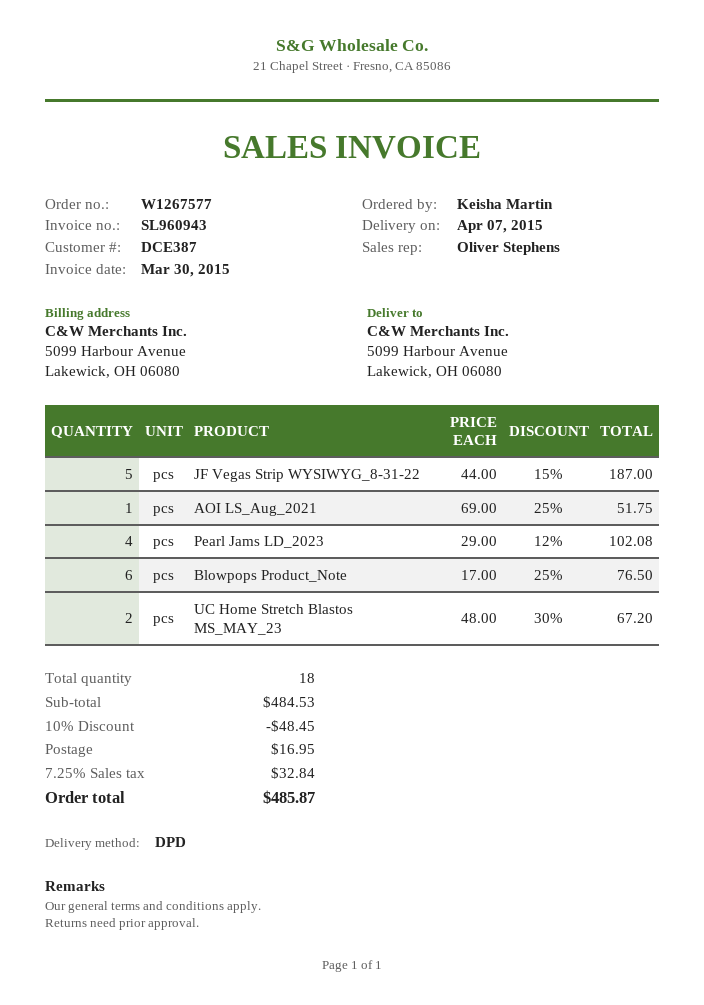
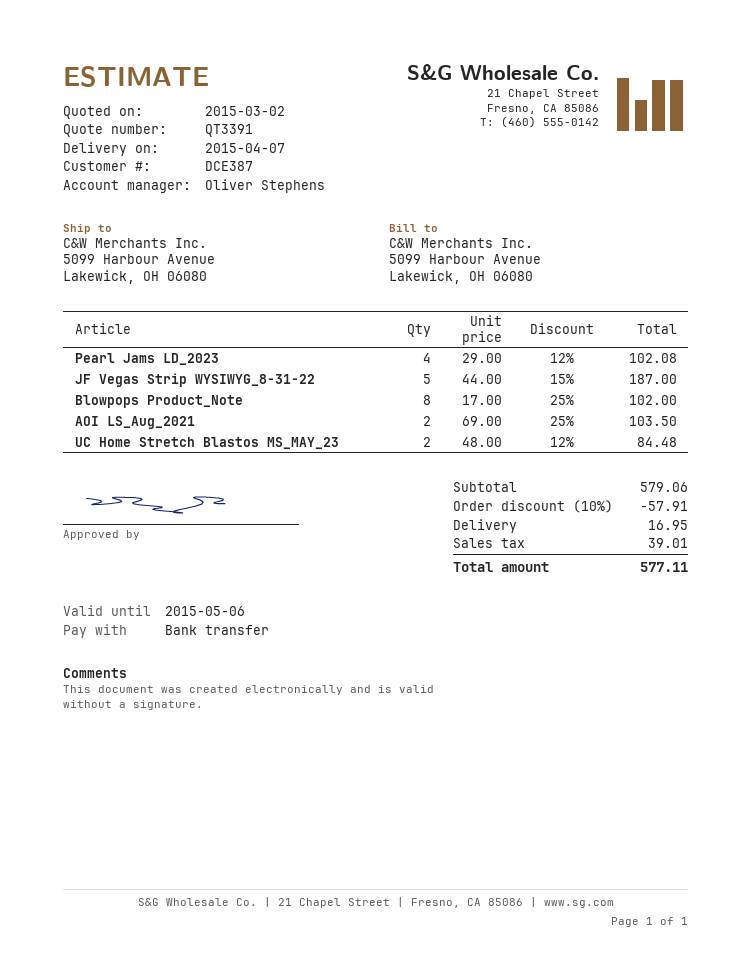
AOI LS_Aug_2021: 1 x 69.00 - 25% = 51.75 -> 2 x 69.00 - 25% = 103.50
Blowpops Product_Note: 6 x 17.00 - 25% = 76.50 -> 8 x 17.00 - 25% = 102.00
UC Home Stretch Blastos MS_MAY_23: 2 x 48.00 - 30% = 67.20 -> 2 x 48.00 - 12% = 84.48
subtotal: 484.53 -> 579.06
discount: 10% = 48.45 -> 10% = 57.91
tax: 32.84 -> 39.01
total: 485.87 -> 577.11

